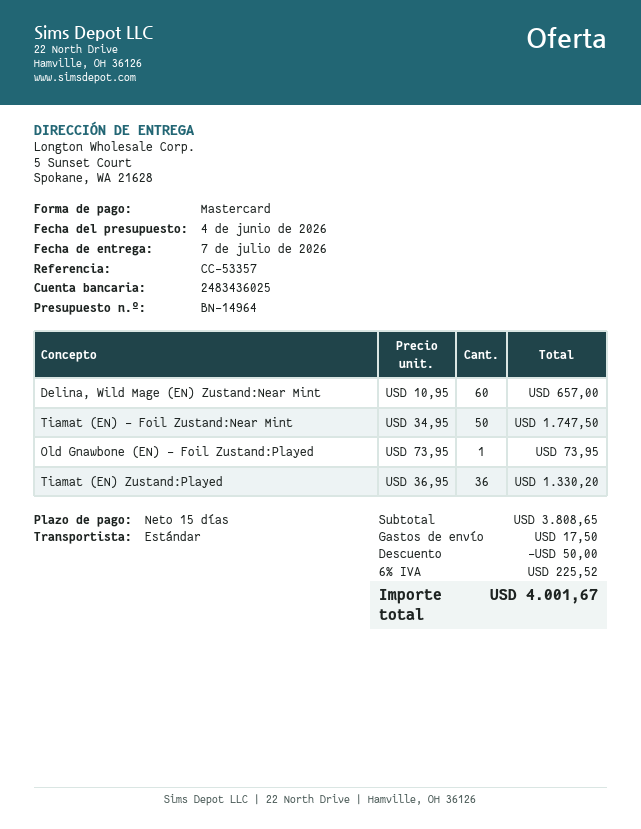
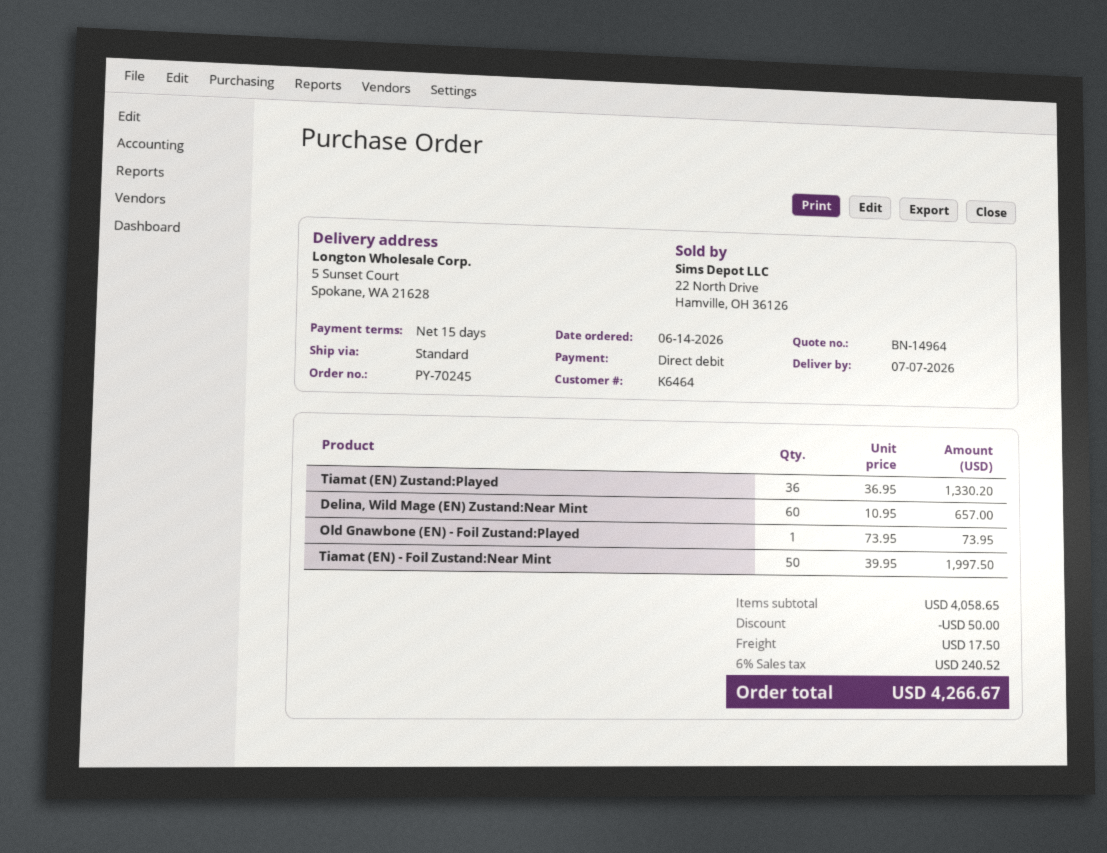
payment method: Mastercard -> direct debit
Tiamat (EN) - Foil Zustand:Near Mint: 50 x 34.95 = 1747.50 -> 50 x 39.95 = 1997.50
subtotal: 3808.65 -> 4058.65
tax: 6% = 225.52 -> 6% = 240.52
total: 4001.67 -> 4266.67

